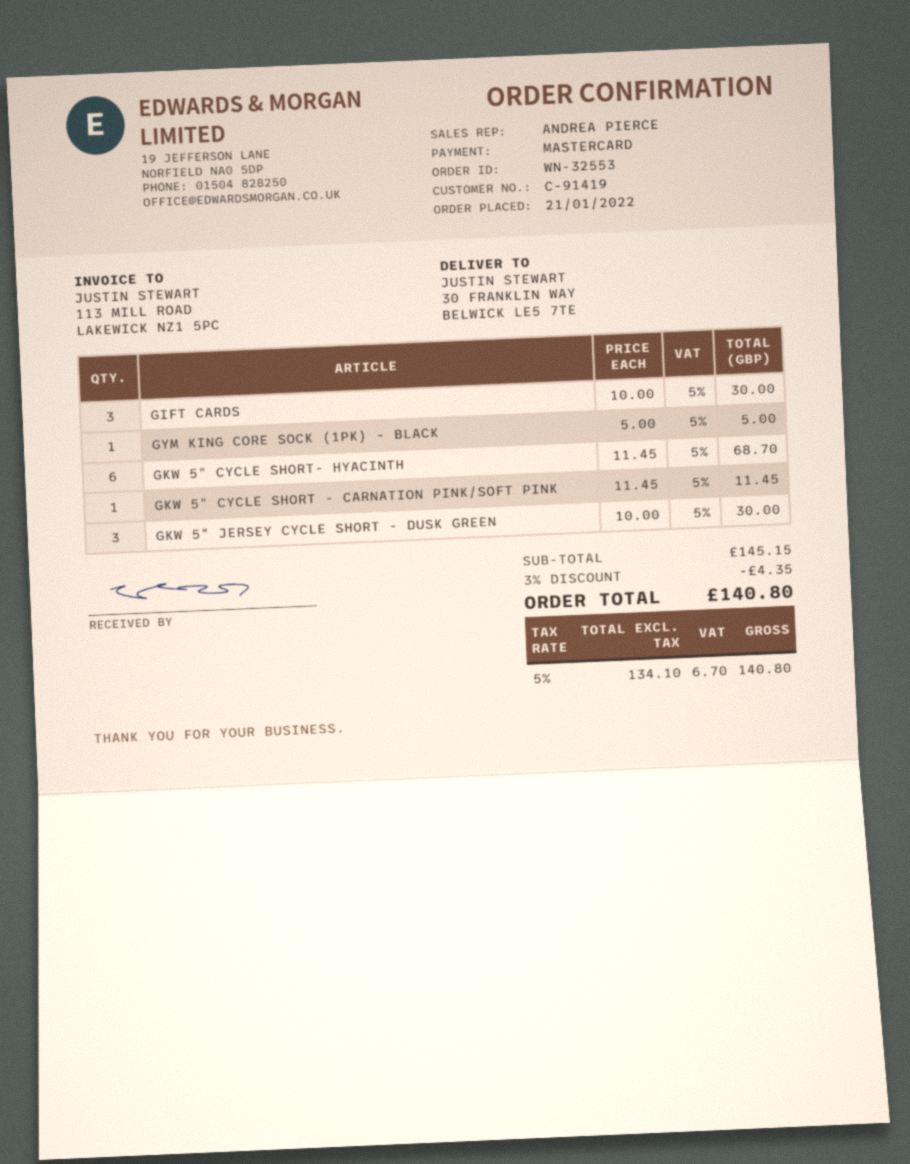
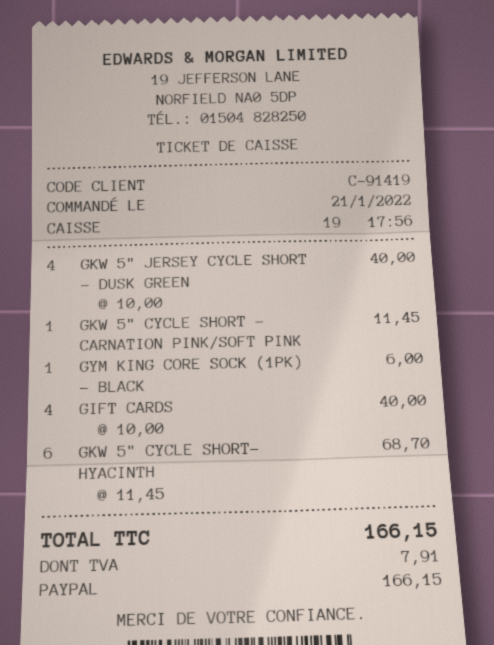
payment method: Mastercard -> PayPal
GIFT CARDS: 3 x 10.00 = 30.00 -> 4 x 10.00 = 40.00
GYM KING CORE SOCK (1PK) - BLACK: 1 x 5.00 = 5.00 -> 1 x 6.00 = 6.00
GKW 5" JERSEY CYCLE SHORT - DUSK GREEN: 3 x 10.00 = 30.00 -> 4 x 10.00 = 40.00
discount: 3% = 4.35 -> none
tax: 6.70 -> 7.91
total: 140.80 -> 166.15

